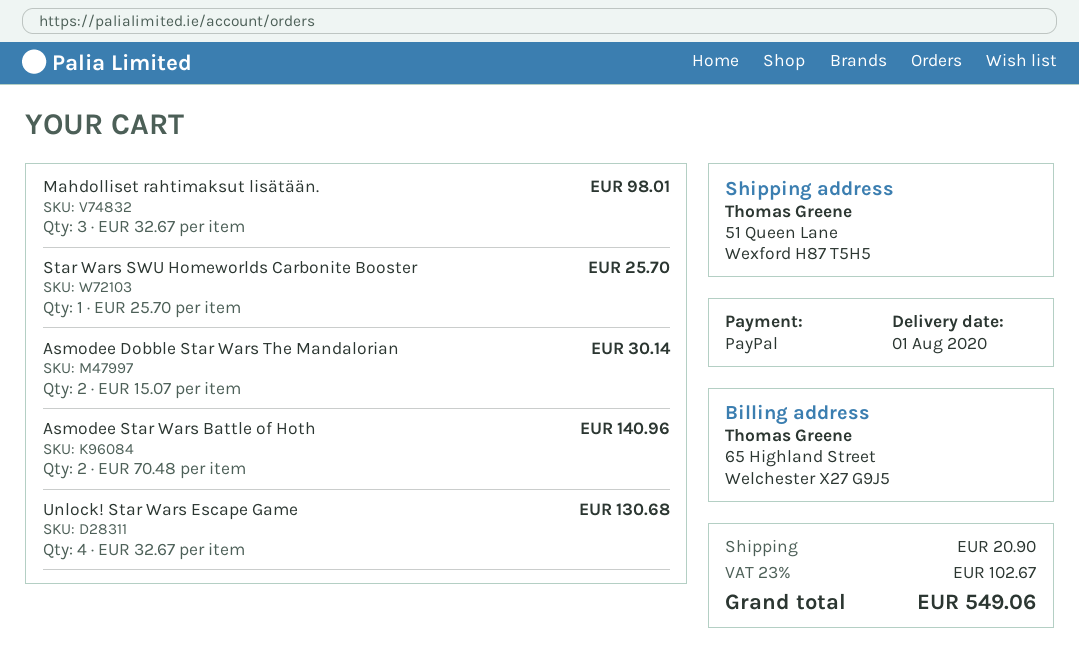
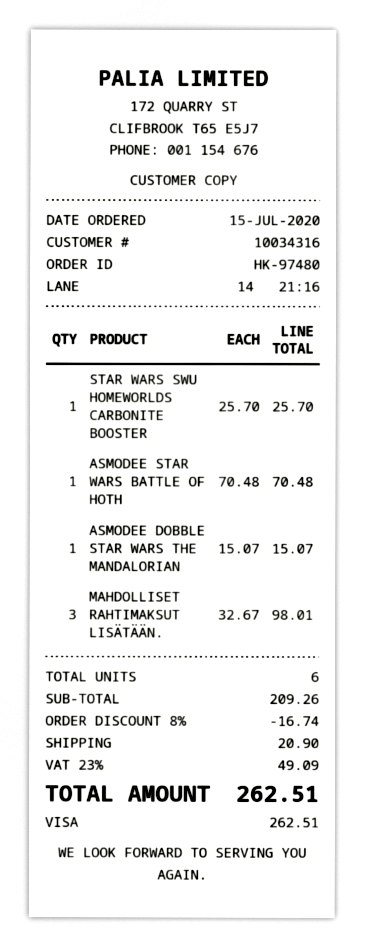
payment method: PayPal -> Visa
Asmodee Dobble Star Wars The Mandalorian: 2 x 15.07 = 30.14 -> 1 x 15.07 = 15.07
Asmodee Star Wars Battle of Hoth: 2 x 70.48 = 140.96 -> 1 x 70.48 = 70.48
Unlock! Star Wars Escape Game: 4 x 32.67 = 130.68 -> none
discount: none -> 8% = 16.74
tax: 23% = 102.67 -> 23% = 49.09
total: 549.06 -> 262.51

